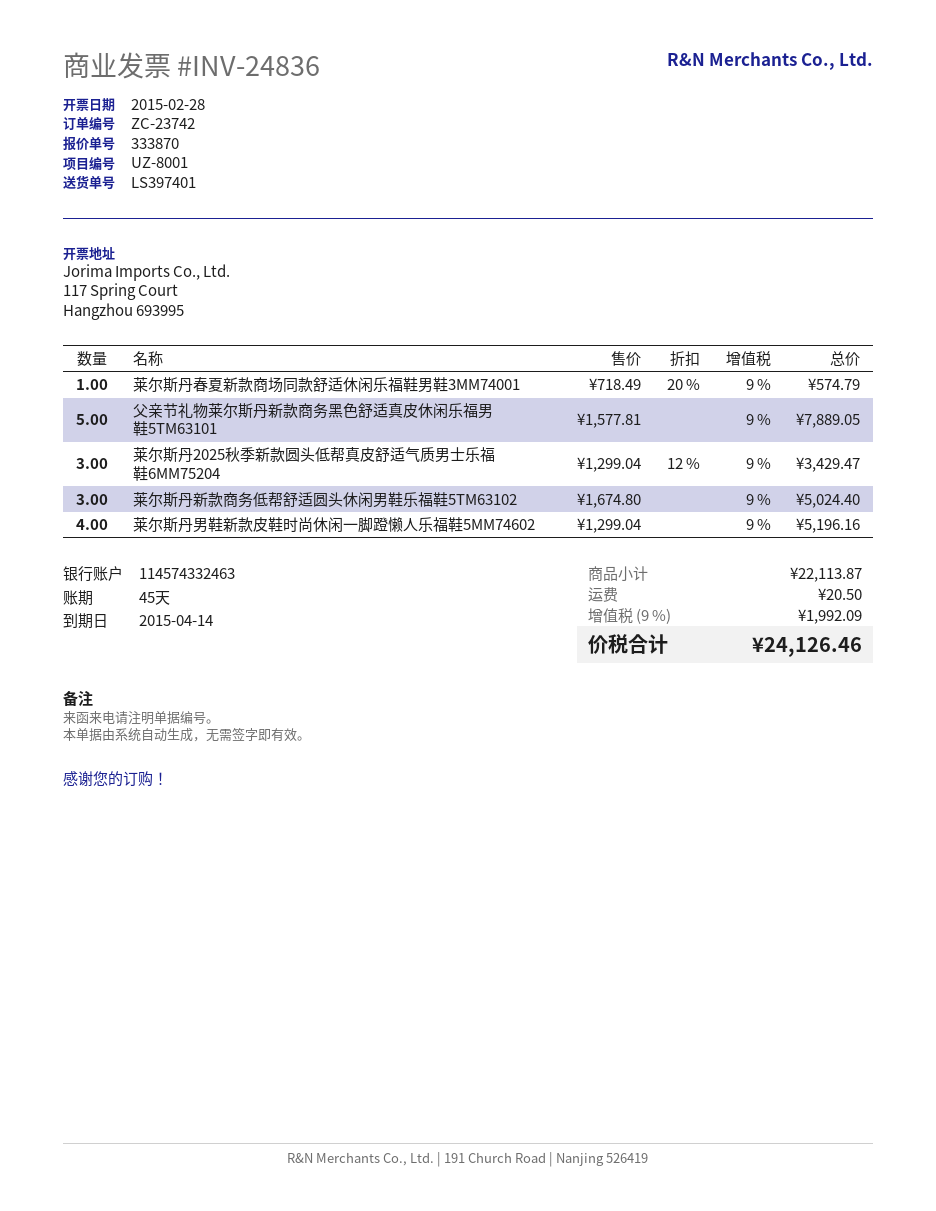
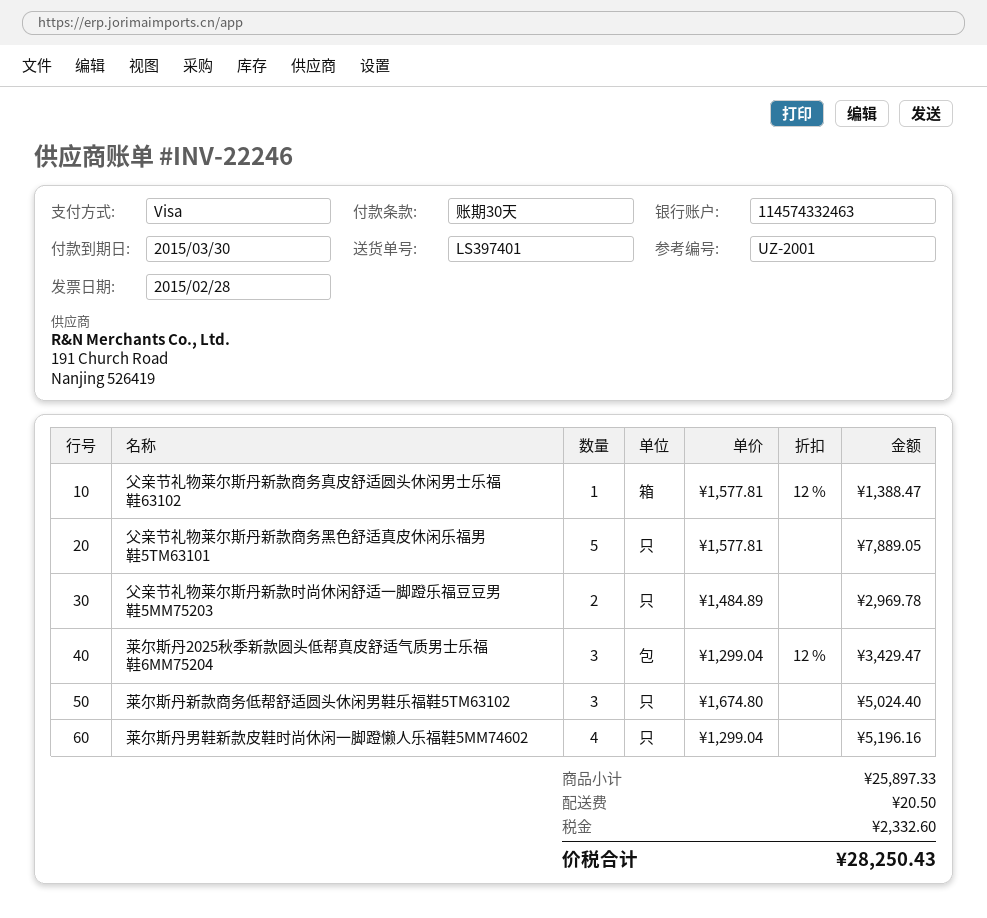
invoice number: INV-24836 -> INV-22246
payment terms: 45 days -> 30 days
due date: 2015-04-14 -> 2015-03-30
reference: UZ-8001 -> UZ-2001
莱尔斯丹春夏新款商场同款舒适休闲乐福鞋男鞋3MM74001: 1 x 718.49 - 20% = 574.79 -> none
父亲节礼物莱尔斯丹新款商务真皮舒适圆头休闲男士乐福鞋63102: none -> 1 x 1577.81 - 12% = 1388.47
父亲节礼物莱尔斯丹新款时尚休闲舒适一脚蹬乐福豆豆男鞋5MM75203: none -> 2 x 1484.89 = 2969.78
subtotal: 22113.87 -> 25897.33
tax: 1992.09 -> 2332.60
total: 24126.46 -> 28250.43

